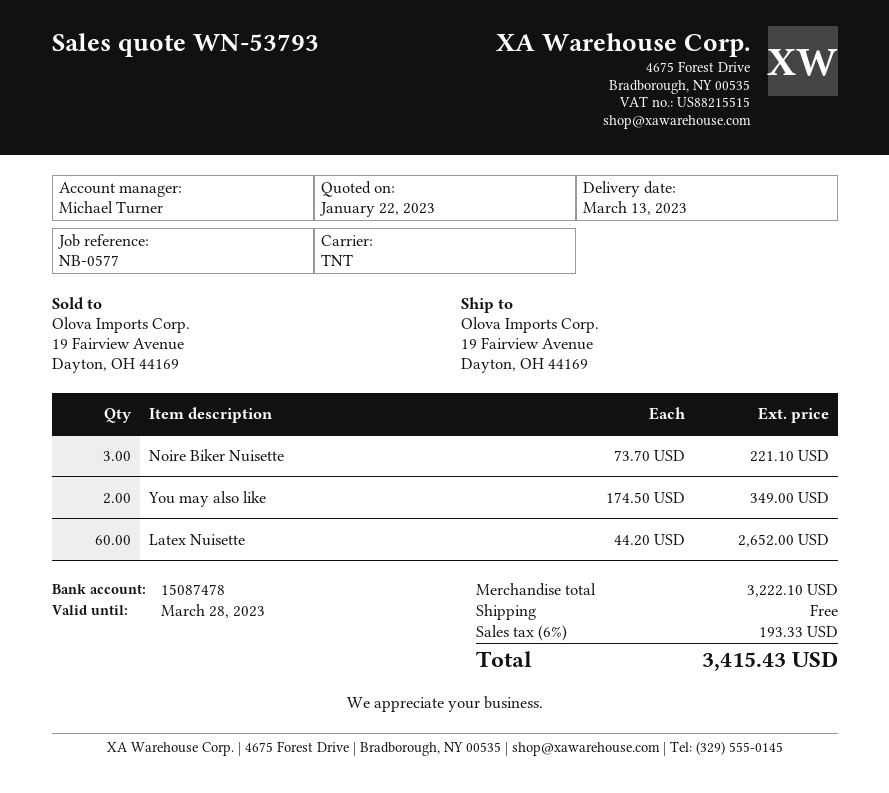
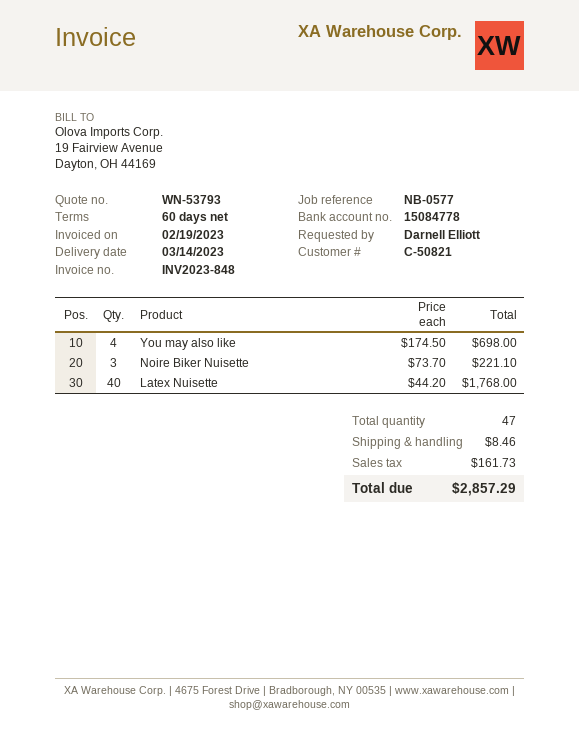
delivery date: 2023-03-13 -> 2023-03-14
bank account: 15087478 -> 15084778
You may also like: 2 x 174.50 = 349.00 -> 4 x 174.50 = 698.00
Latex Nuisette: 60 x 44.20 = 2652.00 -> 40 x 44.20 = 1768.00
shipping: 0.00 -> 8.46
tax: 193.33 -> 161.73
total: 3415.43 -> 2857.29

